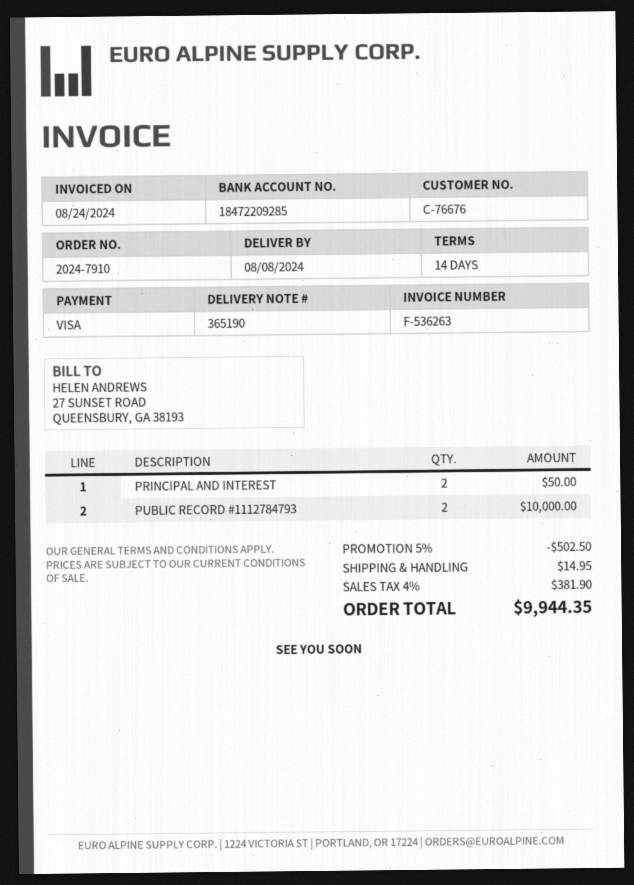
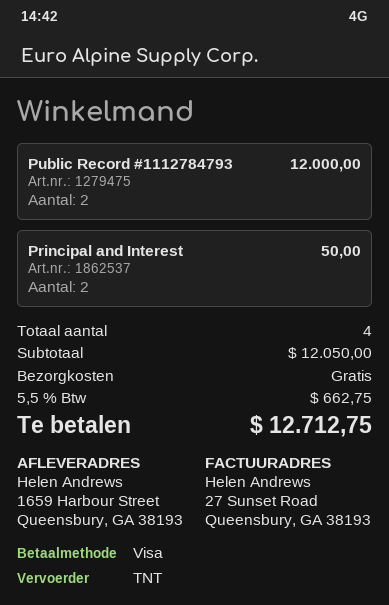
PUBLIC RECORD #1112784793: 2 for 10000.00 -> 2 for 12000.00
discount: 5% = 502.50 -> none
shipping: 14.95 -> 0.00
tax: 4% = 381.90 -> 5.5% = 662.75
total: 9944.35 -> 12712.75

